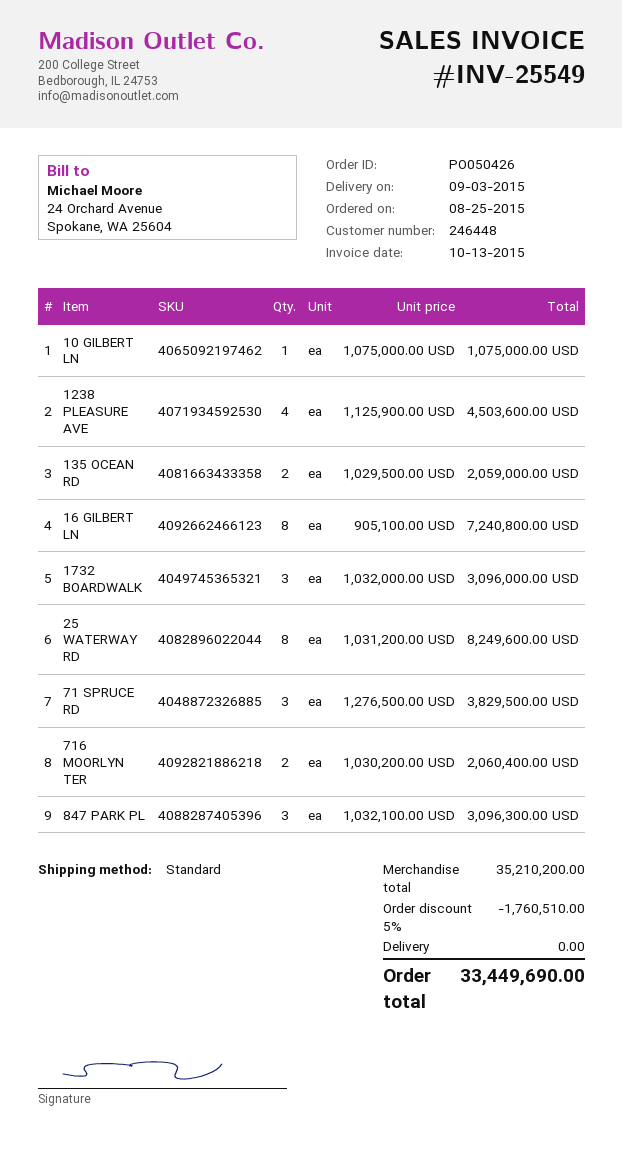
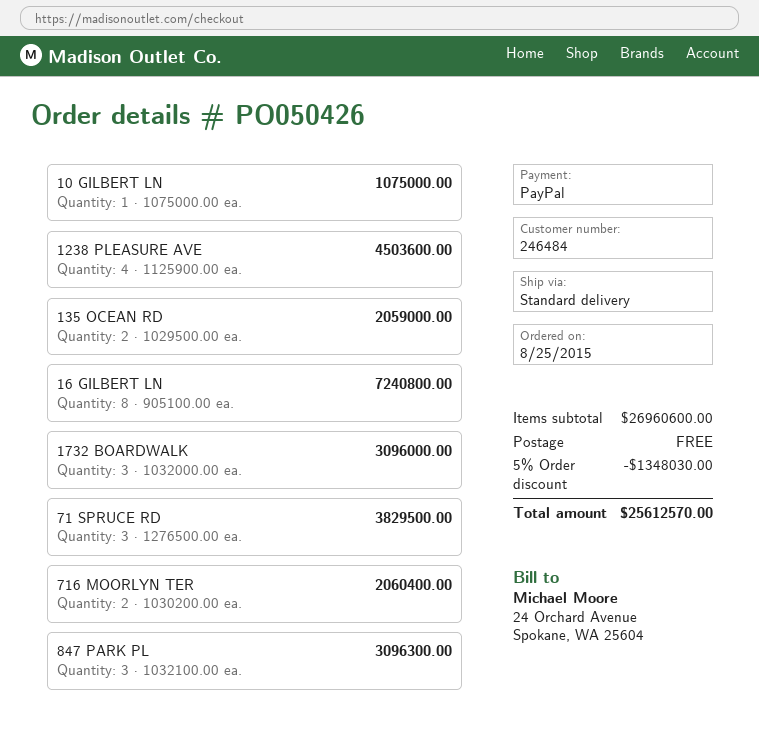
customer number: 246448 -> 246484
25 WATERWAY RD: 8 x 1031200.00 = 8249600.00 -> none
subtotal: 35210200.00 -> 26960600.00
discount: 5% = 1760510.00 -> 5% = 1348030.00
total: 33449690.00 -> 25612570.00

